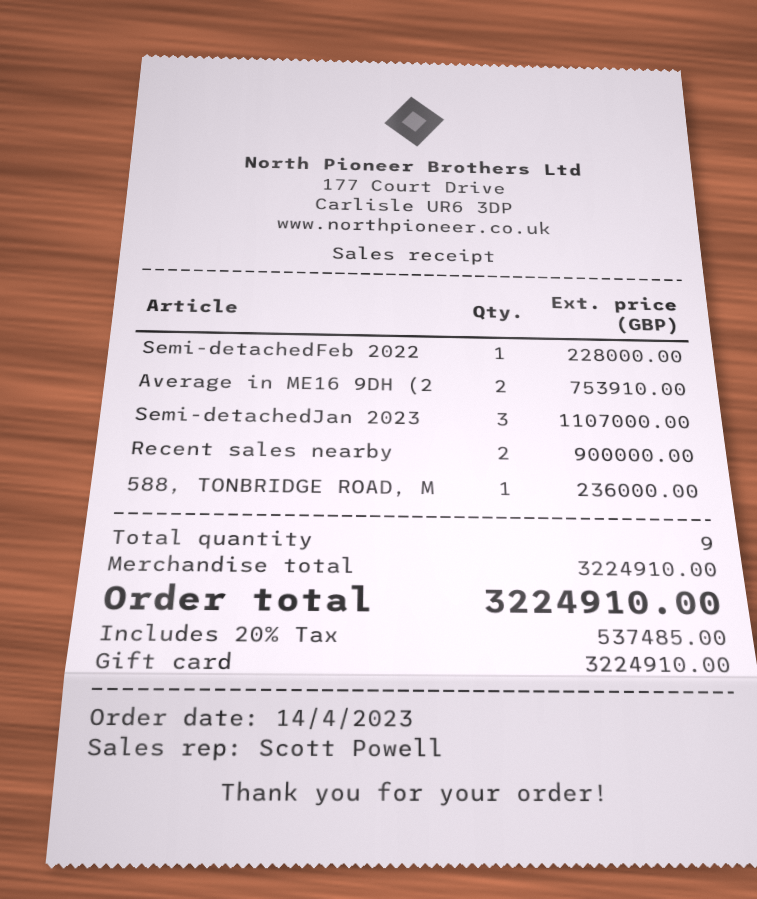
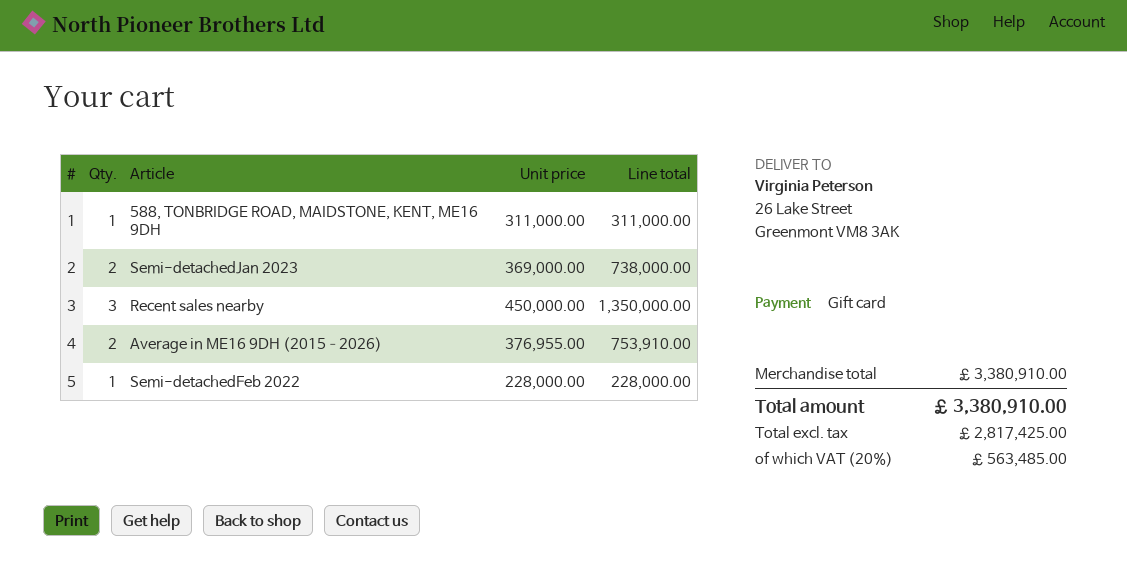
Semi-detachedJan 2023: 3 for 1107000.00 -> 2 for 738000.00
Recent sales nearby: 2 for 900000.00 -> 3 for 1350000.00
588, TONBRIDGE ROAD, M: 1 for 236000.00 -> 1 for 311000.00
subtotal: 3224910.00 -> 3380910.00
tax: 20% = 537485.00 -> 20% = 563485.00
total: 3224910.00 -> 3380910.00

